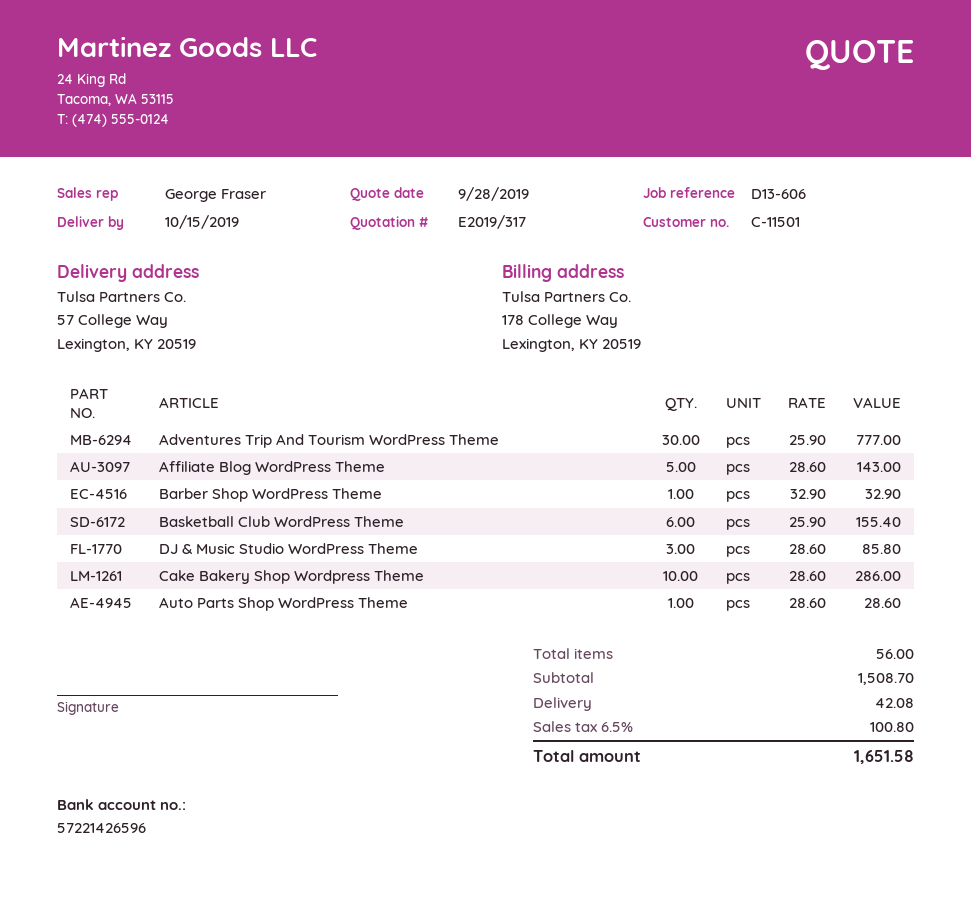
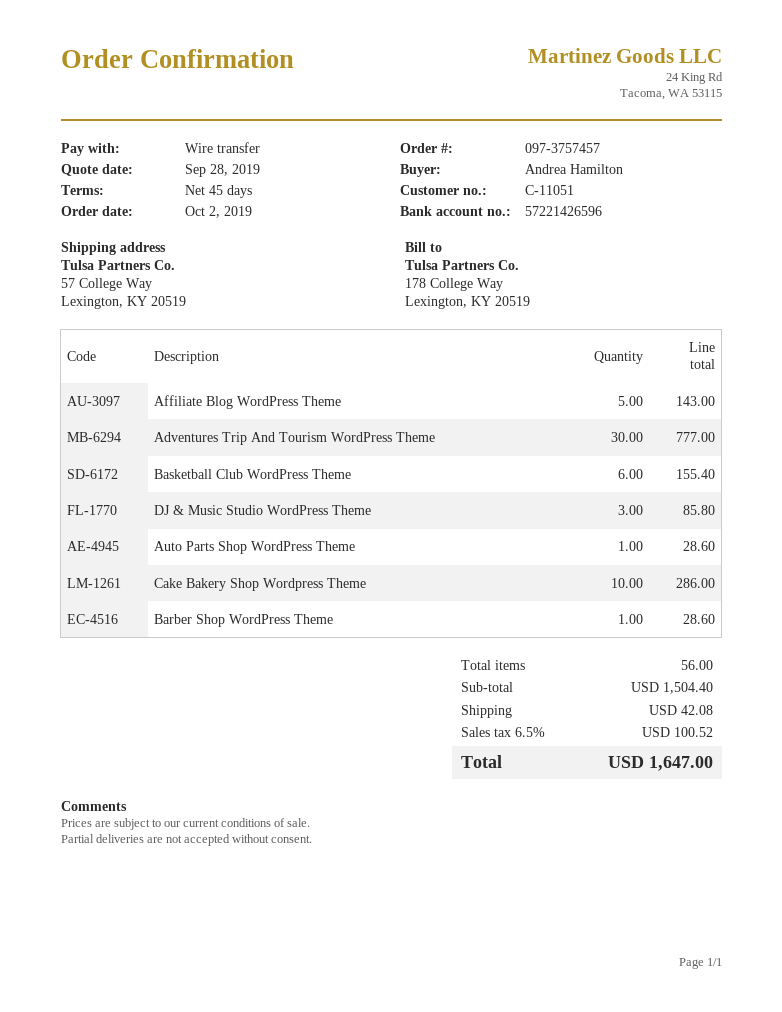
customer number: C-11501 -> C-11051
Barber Shop WordPress Theme: 1 for 32.90 -> 1 for 28.60
subtotal: 1508.70 -> 1504.40
tax: 6.5% = 100.80 -> 6.5% = 100.52
total: 1651.58 -> 1647.00

